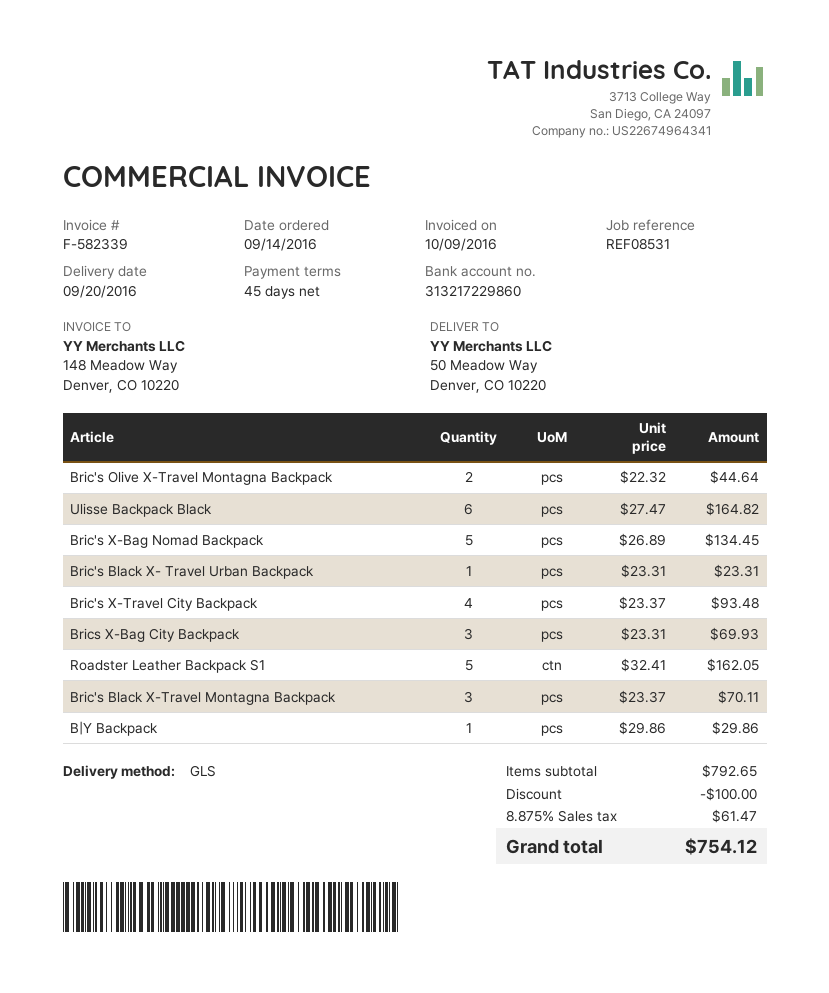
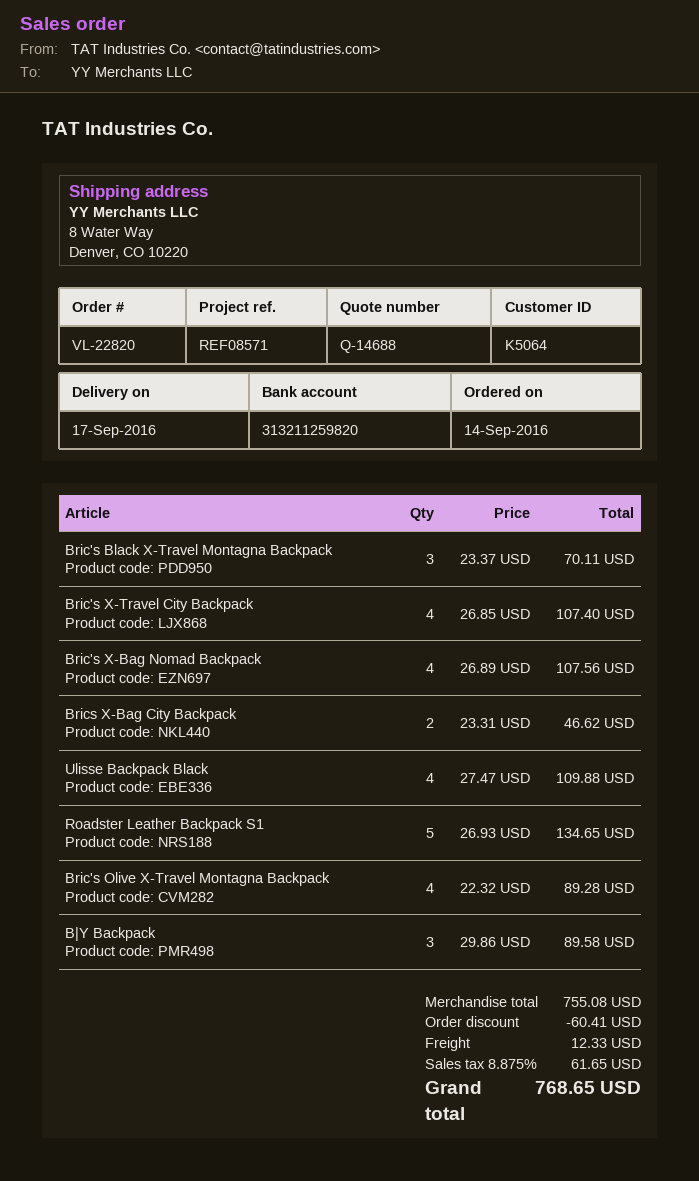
delivery date: 2016-09-20 -> 2016-09-17
reference: REF08531 -> REF08571
bank account: 313217229860 -> 313211259820
ship to: 50 Meadow Way, Denver, CO 10220 -> 8 Water Way, Denver, CO 10220
Bric's Olive X-Travel Montagna Backpack: 2 x 22.32 = 44.64 -> 4 x 22.32 = 89.28
Ulisse Backpack Black: 6 x 27.47 = 164.82 -> 4 x 27.47 = 109.88
Bric's X-Bag Nomad Backpack: 5 x 26.89 = 134.45 -> 4 x 26.89 = 107.56
Bric's Black X- Travel Urban Backpack: 1 x 23.31 = 23.31 -> none
Bric's X-Travel City Backpack: 4 x 23.37 = 93.48 -> 4 x 26.85 = 107.40
Brics X-Bag City Backpack: 3 x 23.31 = 69.93 -> 2 x 23.31 = 46.62
Roadster Leather Backpack S1: 5 x 32.41 = 162.05 -> 5 x 26.93 = 134.65
B|Y Backpack: 1 x 29.86 = 29.86 -> 3 x 29.86 = 89.58
subtotal: 792.65 -> 755.08
discount: 100.00 -> 60.41
shipping: none -> 12.33
tax: 8.875% = 61.47 -> 8.875% = 61.65
total: 754.12 -> 768.65

